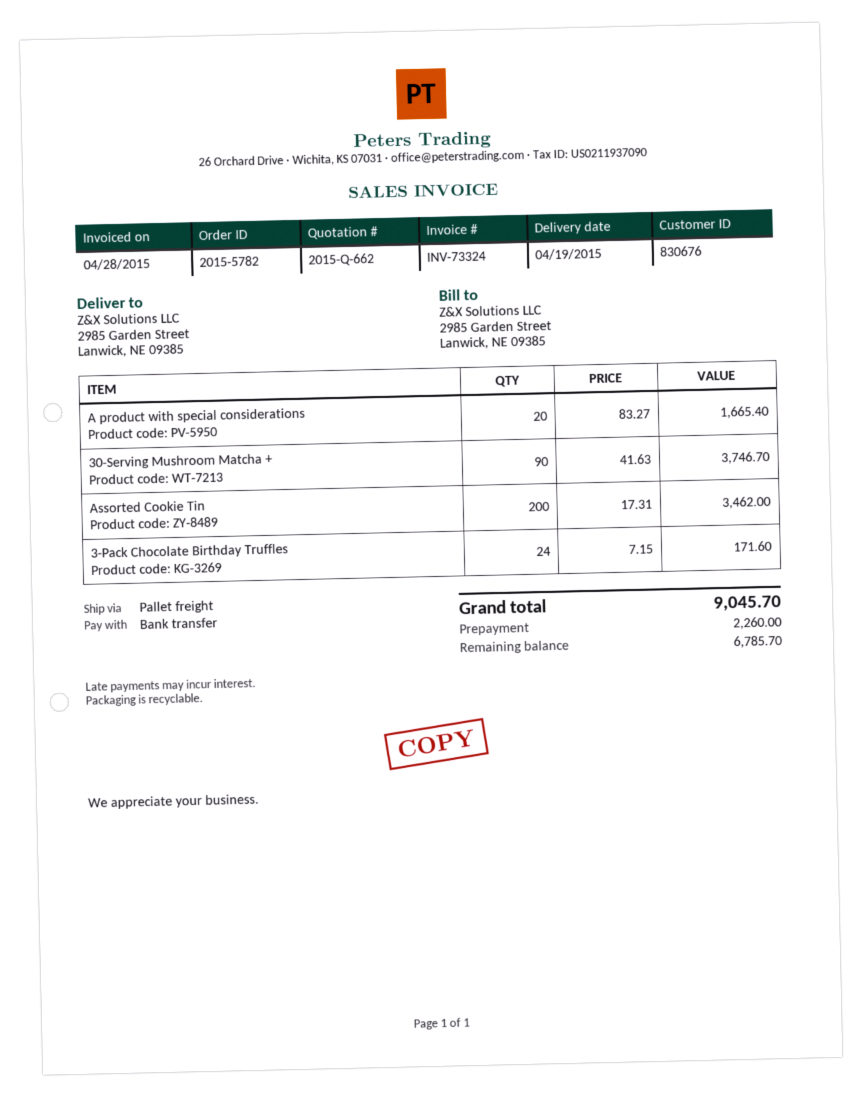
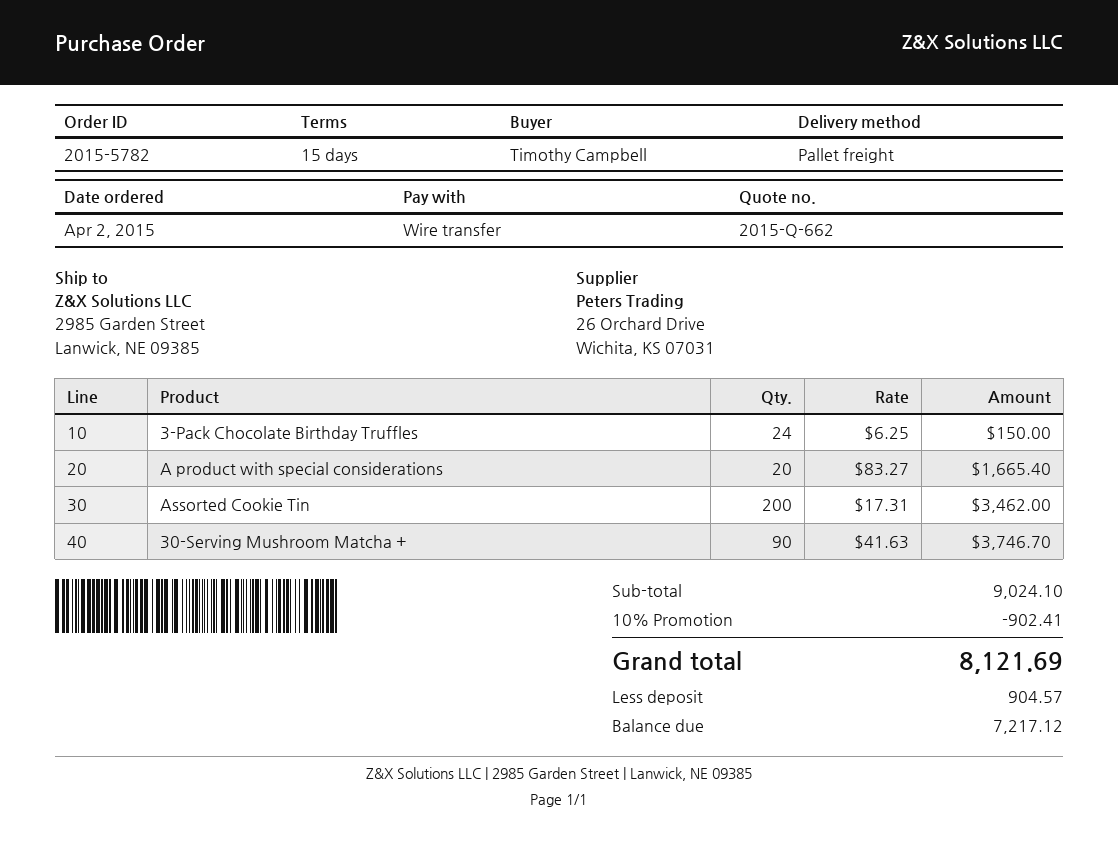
3-Pack Chocolate Birthday Truffles: 24 x 7.15 = 171.60 -> 24 x 6.25 = 150.00
discount: none -> 10% = 902.41
total: 9045.70 -> 8121.69
deposit: 2260.00 -> 904.57
balance: 6785.70 -> 7217.12

